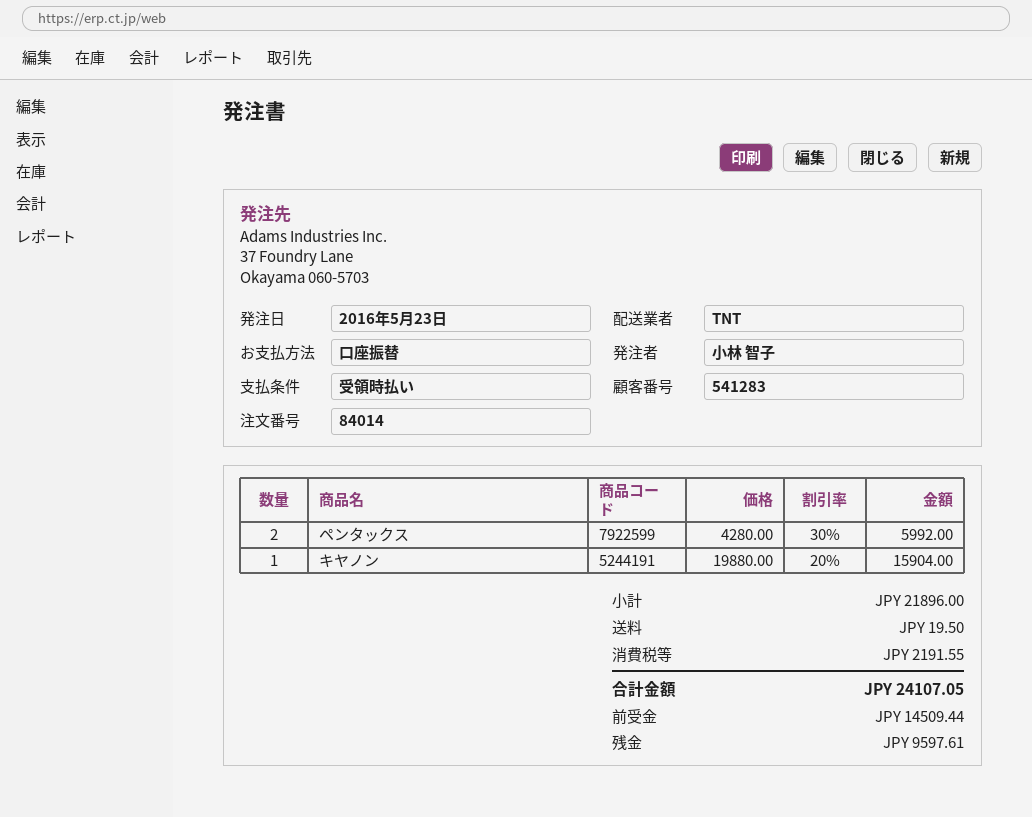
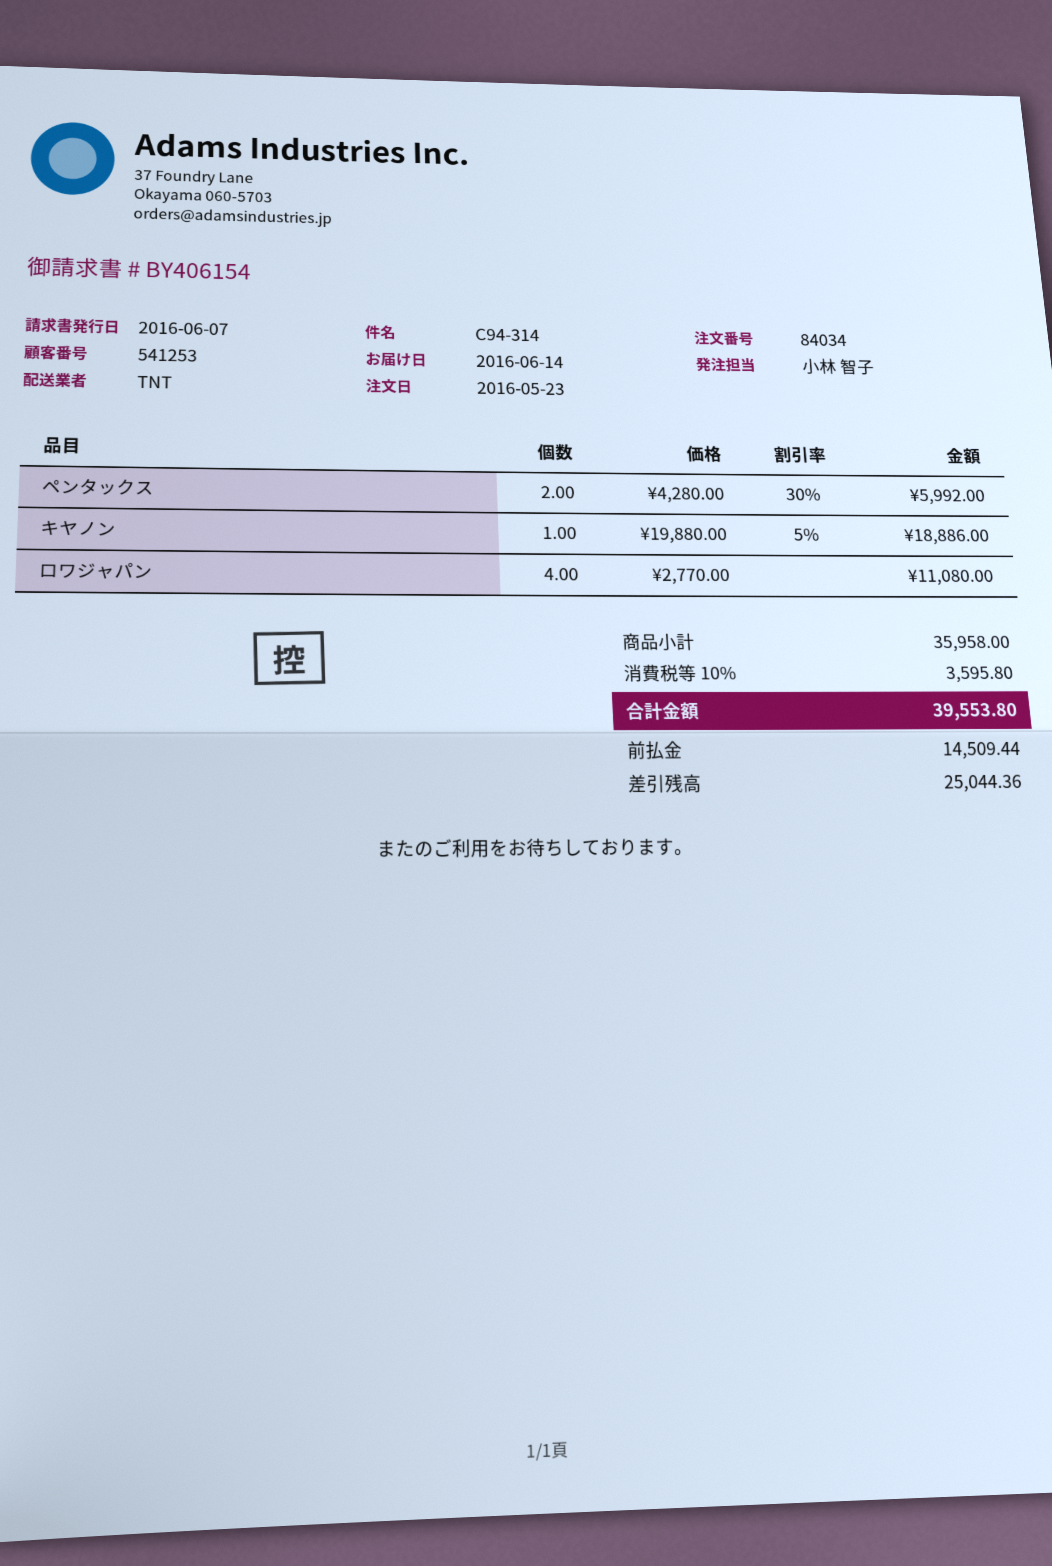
order number: 84014 -> 84034
customer number: 541283 -> 541253
キヤノン: 1 x 19880.00 - 20% = 15904.00 -> 1 x 19880.00 - 5% = 18886.00
ロワジャパン: none -> 4 x 2770.00 = 11080.00
subtotal: 21896.00 -> 35958.00
shipping: 19.50 -> none
tax: 2191.55 -> 3595.80
total: 24107.05 -> 39553.80
balance: 9597.61 -> 25044.36

